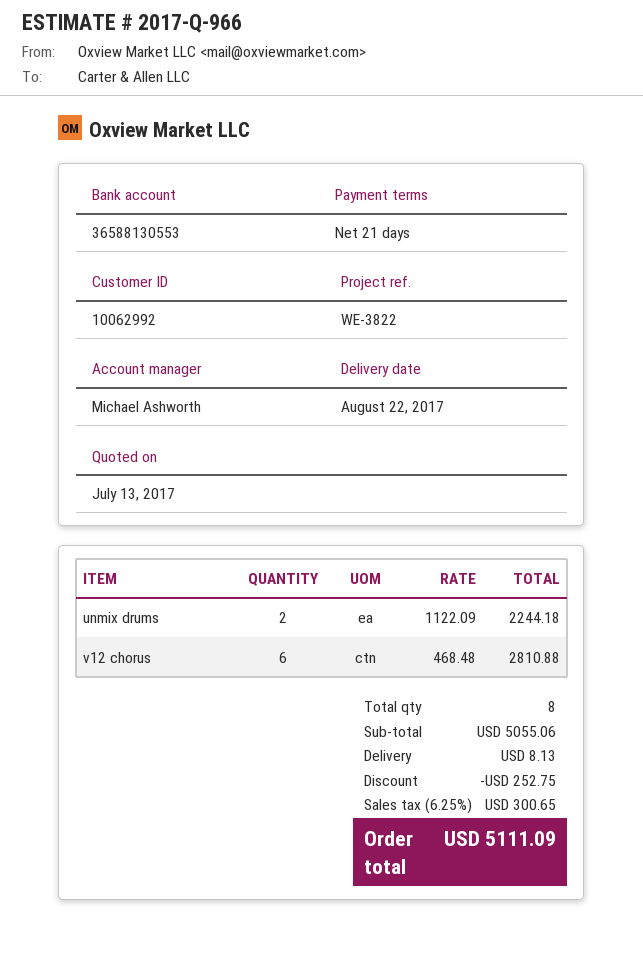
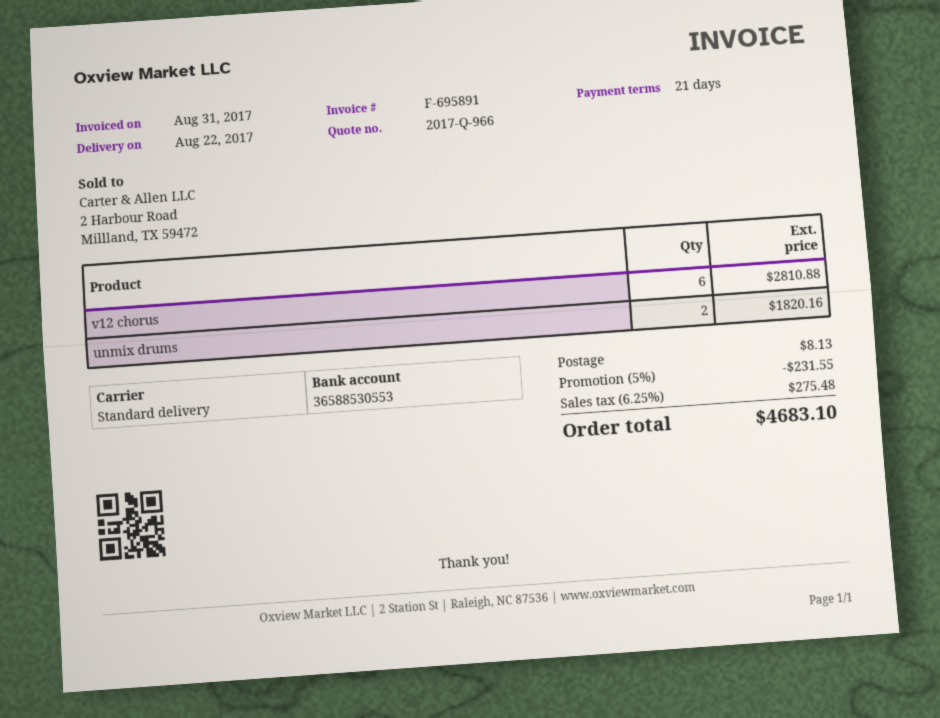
bank account: 36588130553 -> 36588530553
unmix drums: 2 for 2244.18 -> 2 for 1820.16
discount: 252.75 -> 231.55
tax: 6.25% = 300.65 -> 6.25% = 275.48
total: 5111.09 -> 4683.10

